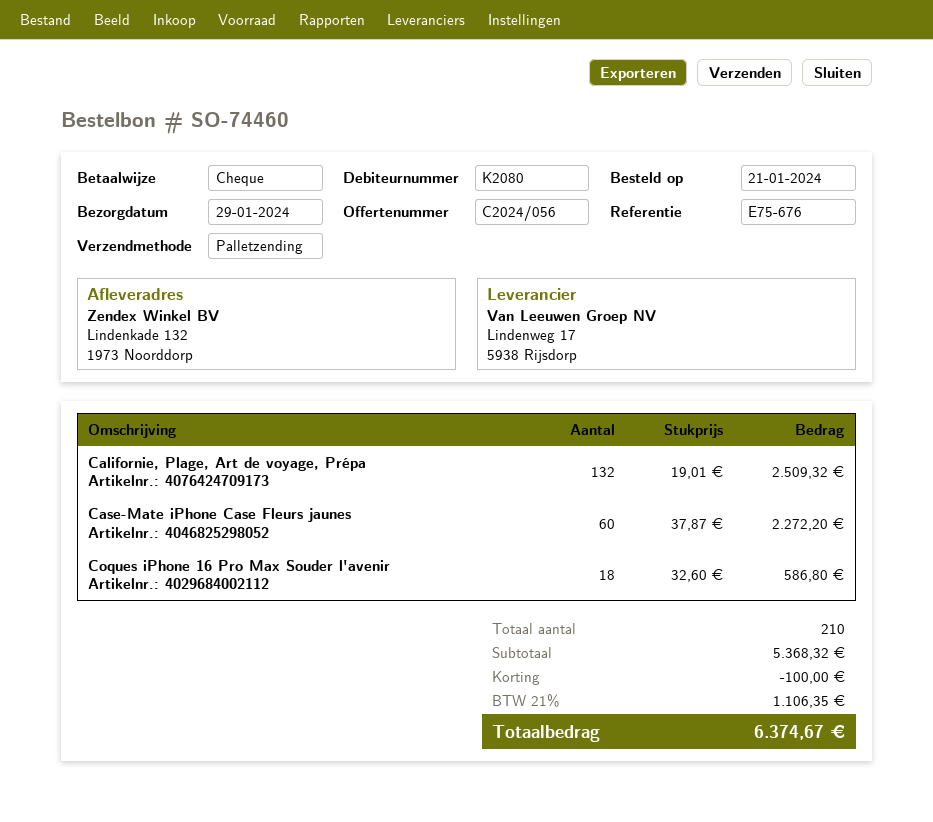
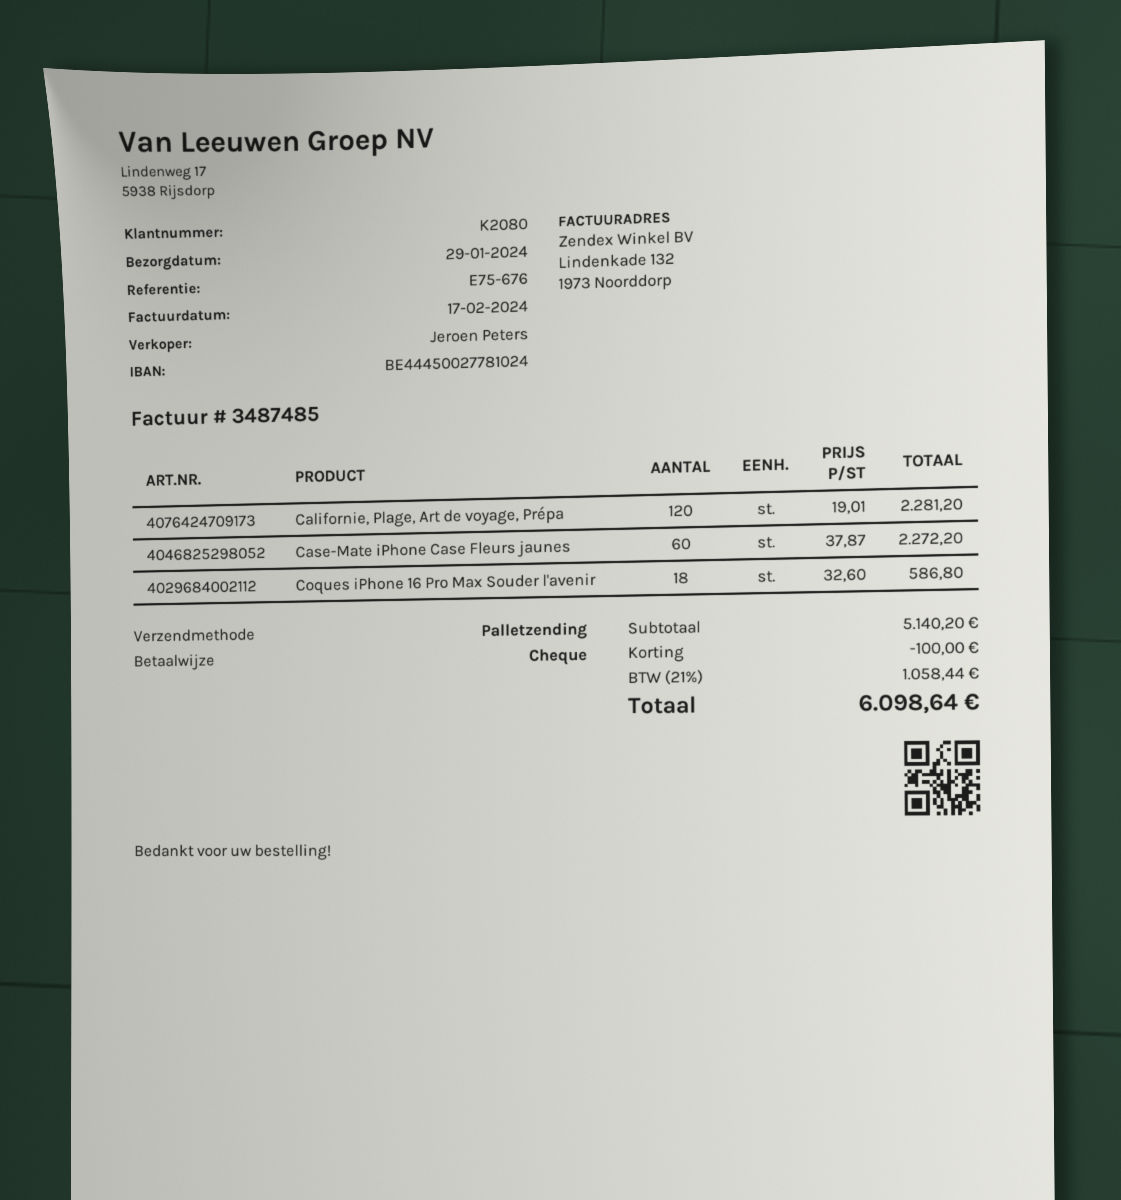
Californie, Plage, Art de voyage, Prépa: 132 x 19.01 = 2509.32 -> 120 x 19.01 = 2281.20
subtotal: 5368.32 -> 5140.20
tax: 21% = 1106.35 -> 21% = 1058.44
total: 6374.67 -> 6098.64

